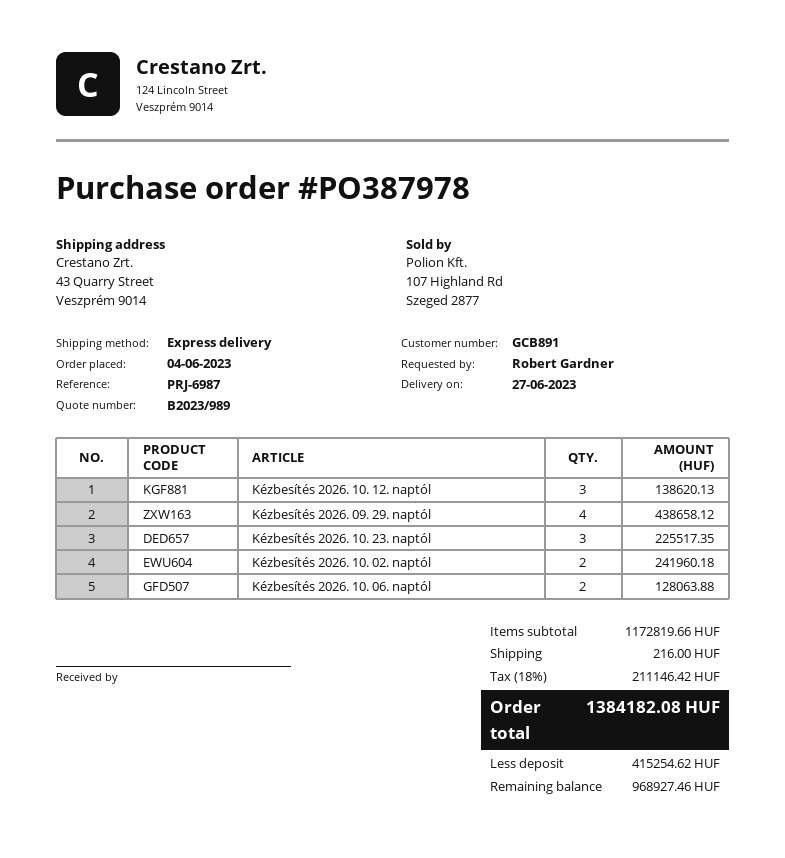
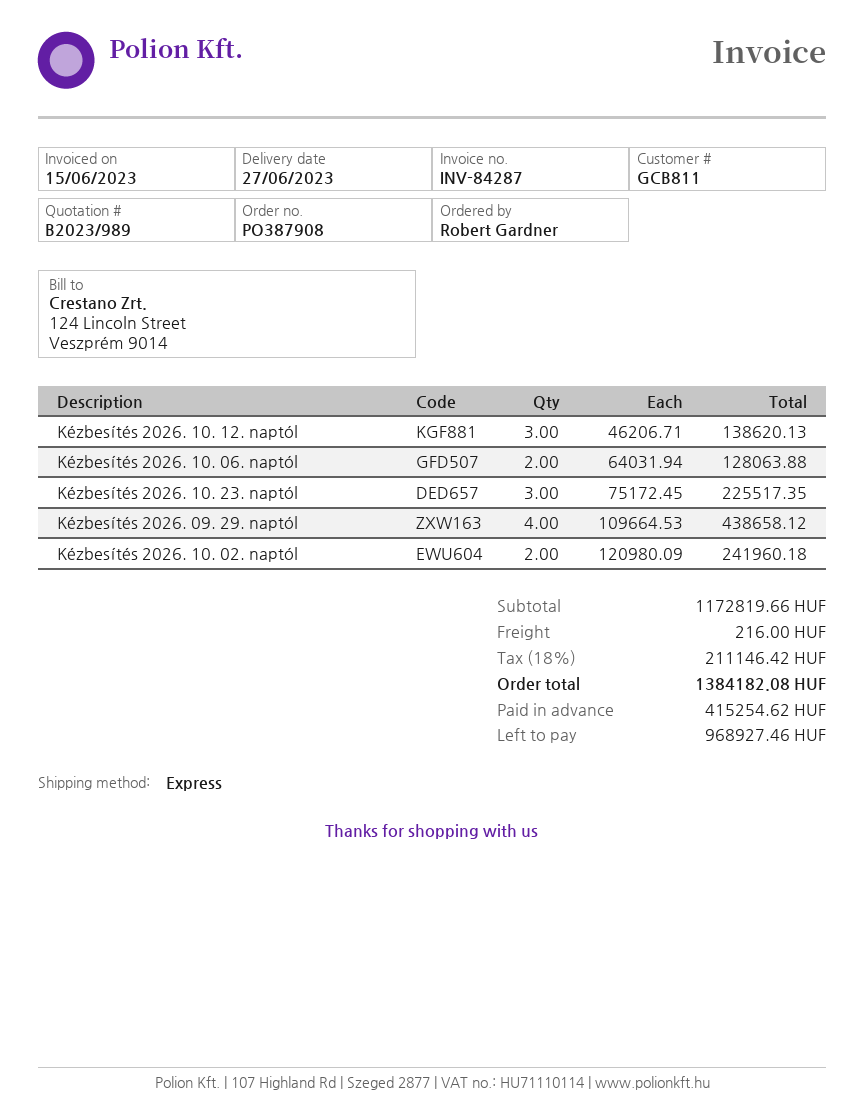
order number: PO387978 -> PO387908
customer number: GCB891 -> GCB811

